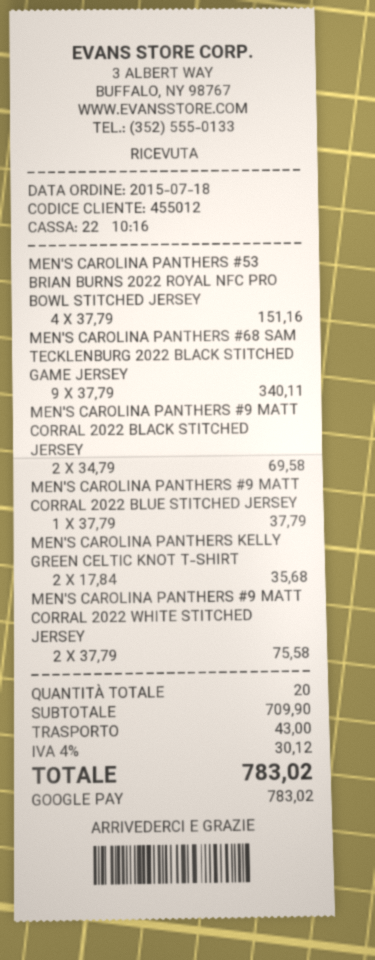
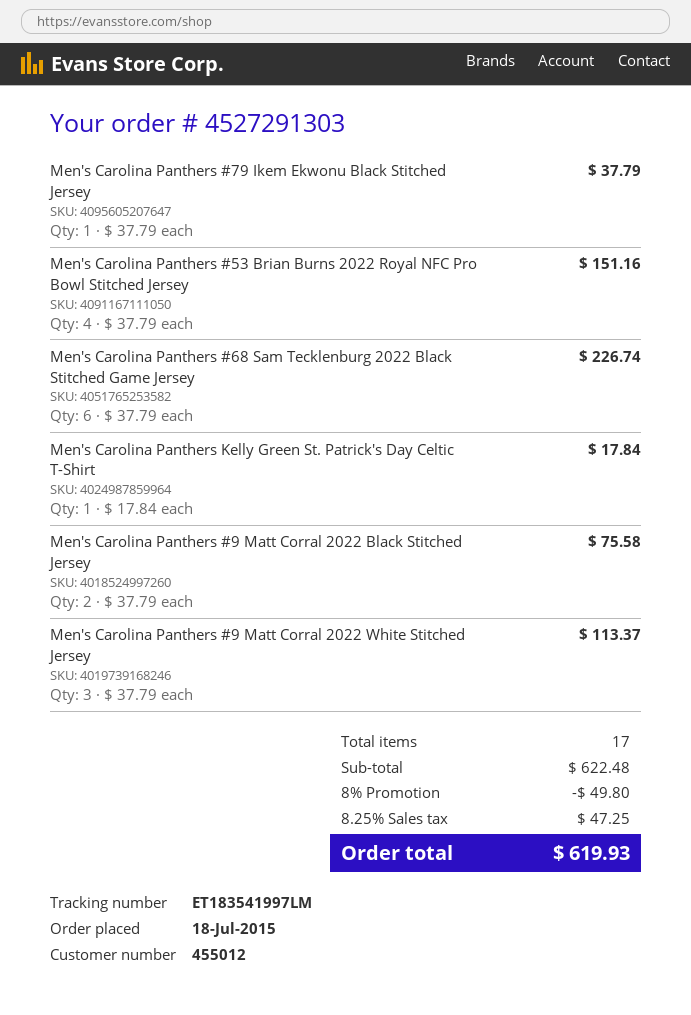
MEN'S CAROLINA PANTHERS #68 SAM TECKLENBURG 2022 BLACK STITCHED GAME JERSEY: 9 x 37.79 = 340.11 -> 6 x 37.79 = 226.74
MEN'S CAROLINA PANTHERS #9 MATT CORRAL 2022 BLACK STITCHED JERSEY: 2 x 34.79 = 69.58 -> 2 x 37.79 = 75.58
MEN'S CAROLINA PANTHERS #9 MATT CORRAL 2022 BLUE STITCHED JERSEY: 1 x 37.79 = 37.79 -> none
MEN'S CAROLINA PANTHERS KELLY GREEN CELTIC KNOT T-SHIRT: 2 x 17.84 = 35.68 -> none
MEN'S CAROLINA PANTHERS #9 MATT CORRAL 2022 WHITE STITCHED JERSEY: 2 x 37.79 = 75.58 -> 3 x 37.79 = 113.37
Men's Carolina Panthers #79 Ikem Ekwonu Black Stitched Jersey: none -> 1 x 37.79 = 37.79
Men's Carolina Panthers Kelly Green St. Patrick's Day Celtic T-Shirt: none -> 1 x 17.84 = 17.84
total quantity: 20 -> 17
subtotal: 709.90 -> 622.48
discount: none -> 8% = 49.80
shipping: 43.00 -> none
tax: 4% = 30.12 -> 8.25% = 47.25
total: 783.02 -> 619.93

